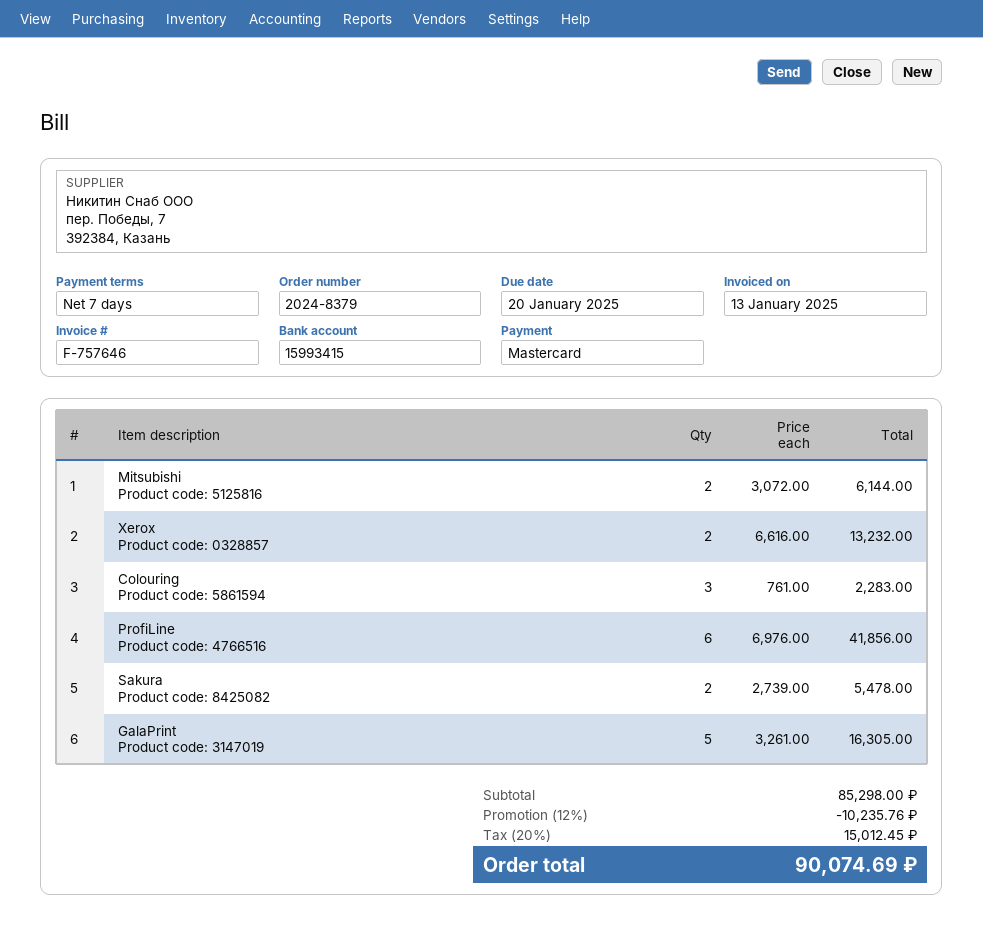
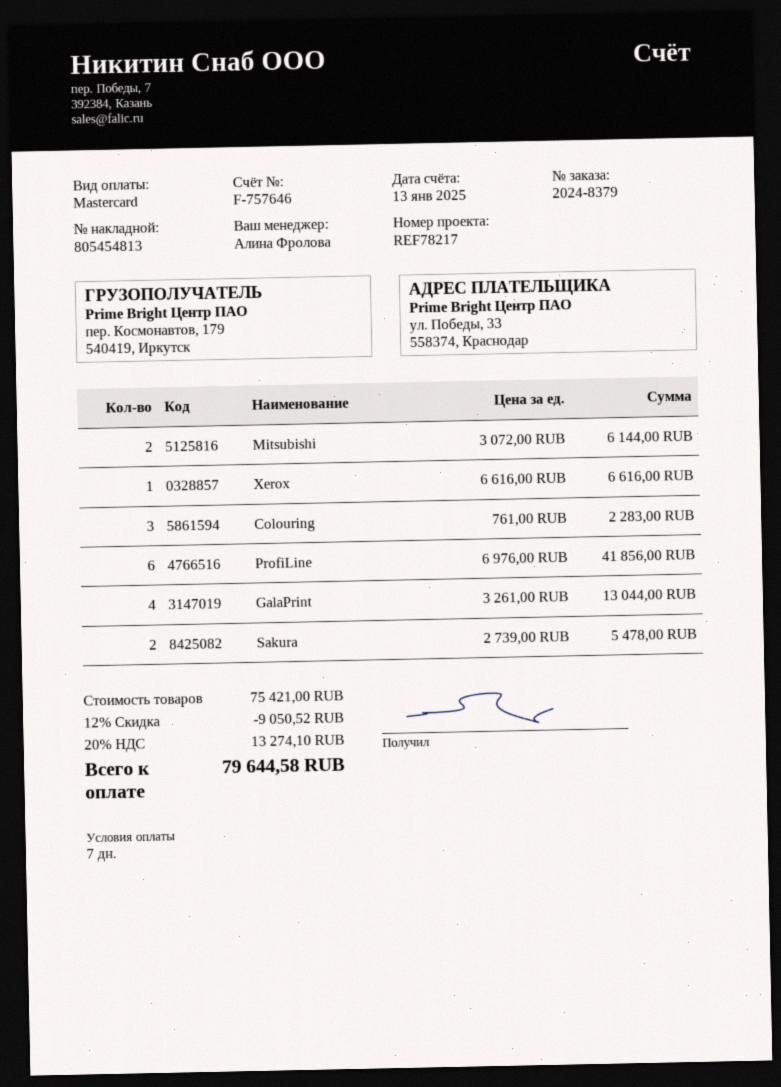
Xerox: 2 x 6616.00 = 13232.00 -> 1 x 6616.00 = 6616.00
GalaPrint: 5 x 3261.00 = 16305.00 -> 4 x 3261.00 = 13044.00
subtotal: 85298.00 -> 75421.00
discount: 12% = 10235.76 -> 12% = 9050.52
tax: 20% = 15012.45 -> 20% = 13274.10
total: 90074.69 -> 79644.58

